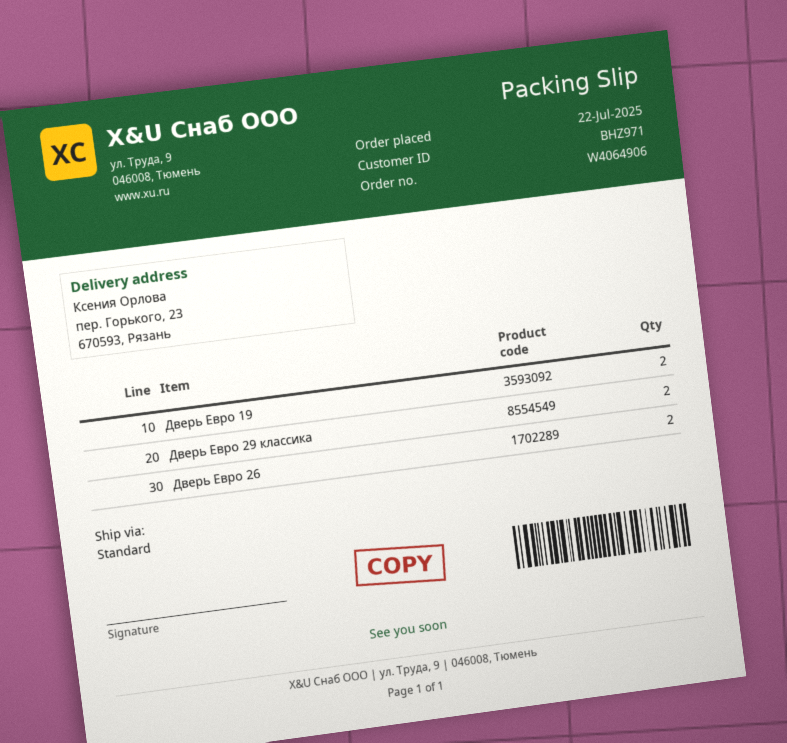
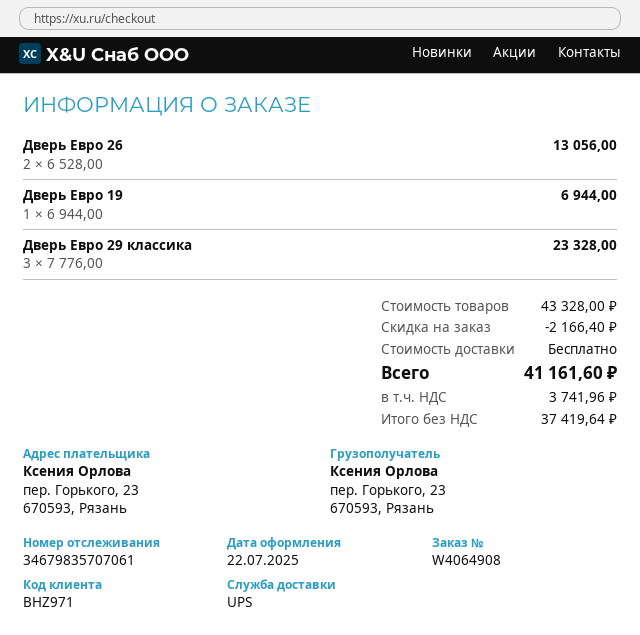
order number: W4064906 -> W4064908
shipping method: standard -> UPS
Дверь Евро 19: 2 -> 1
Дверь Евро 29 классика: 2 -> 3

